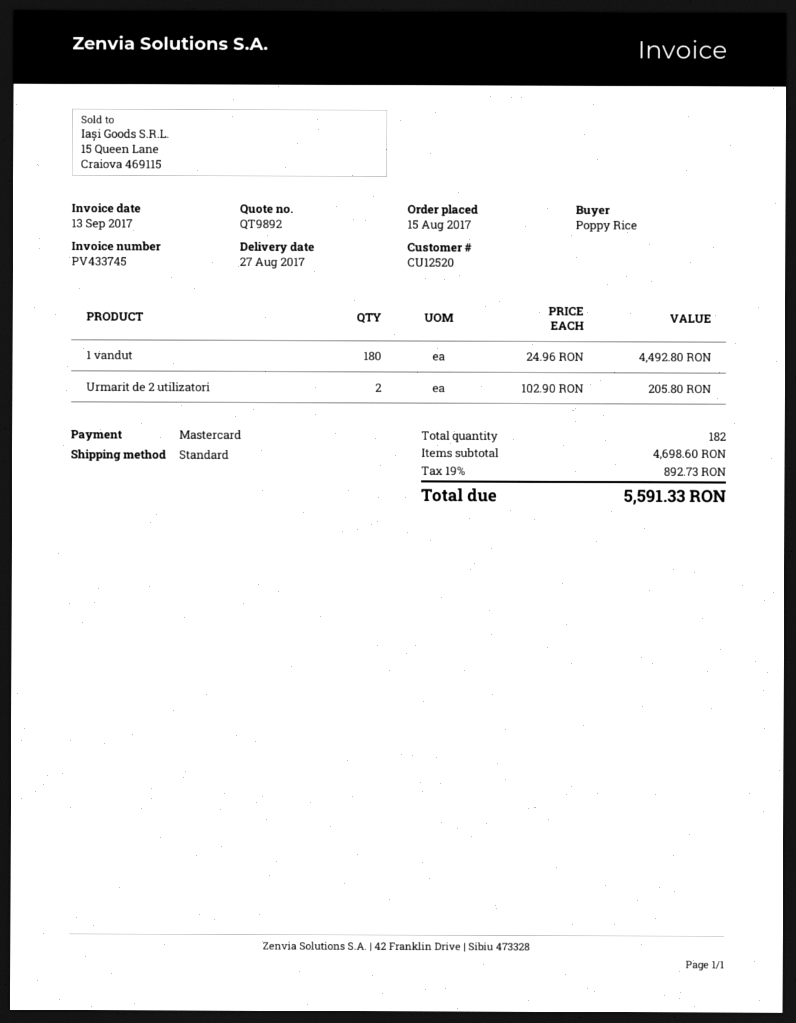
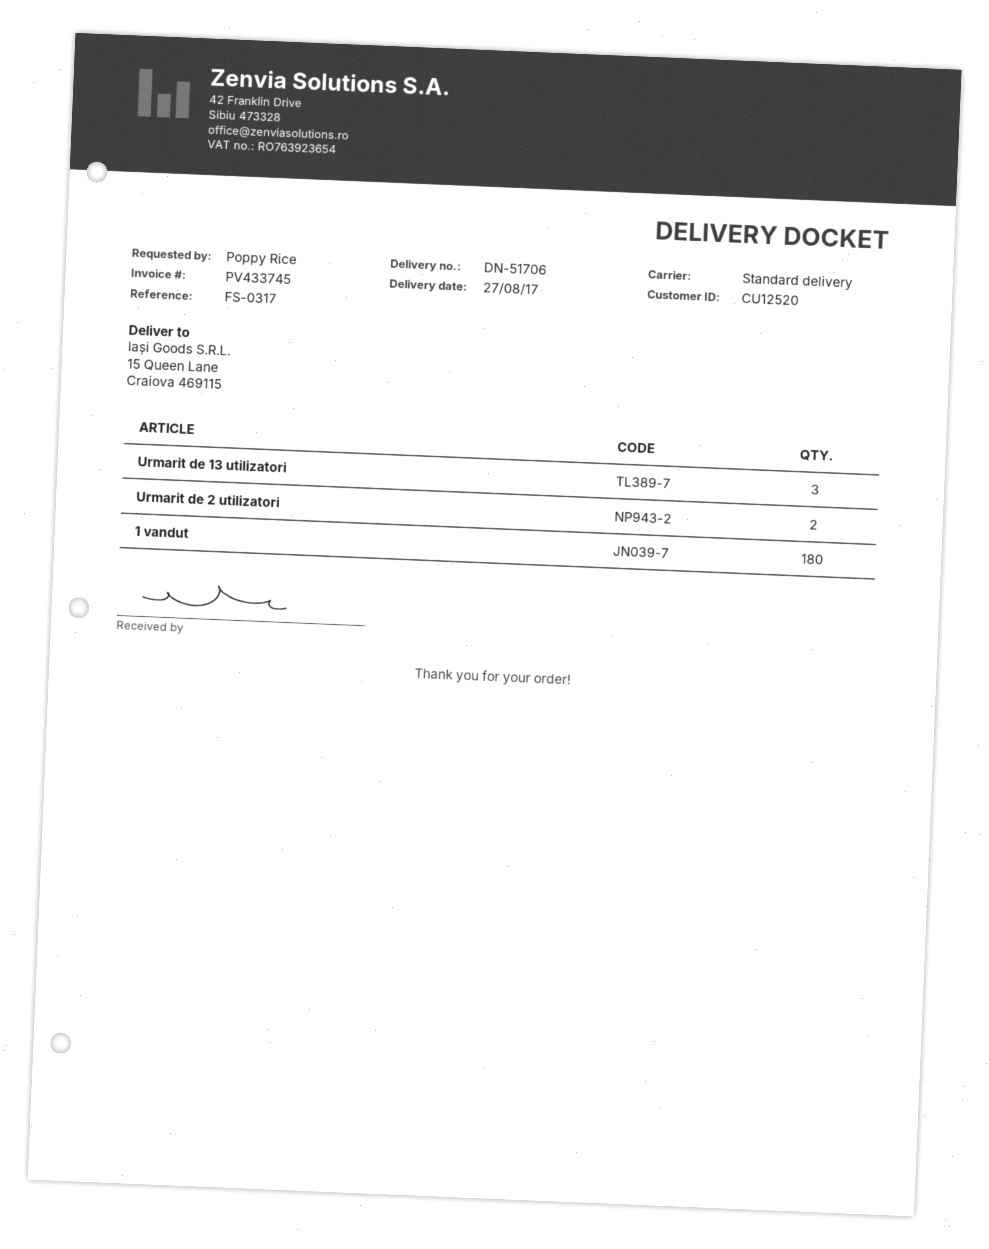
Urmarit de 13 utilizatori: none -> 3

